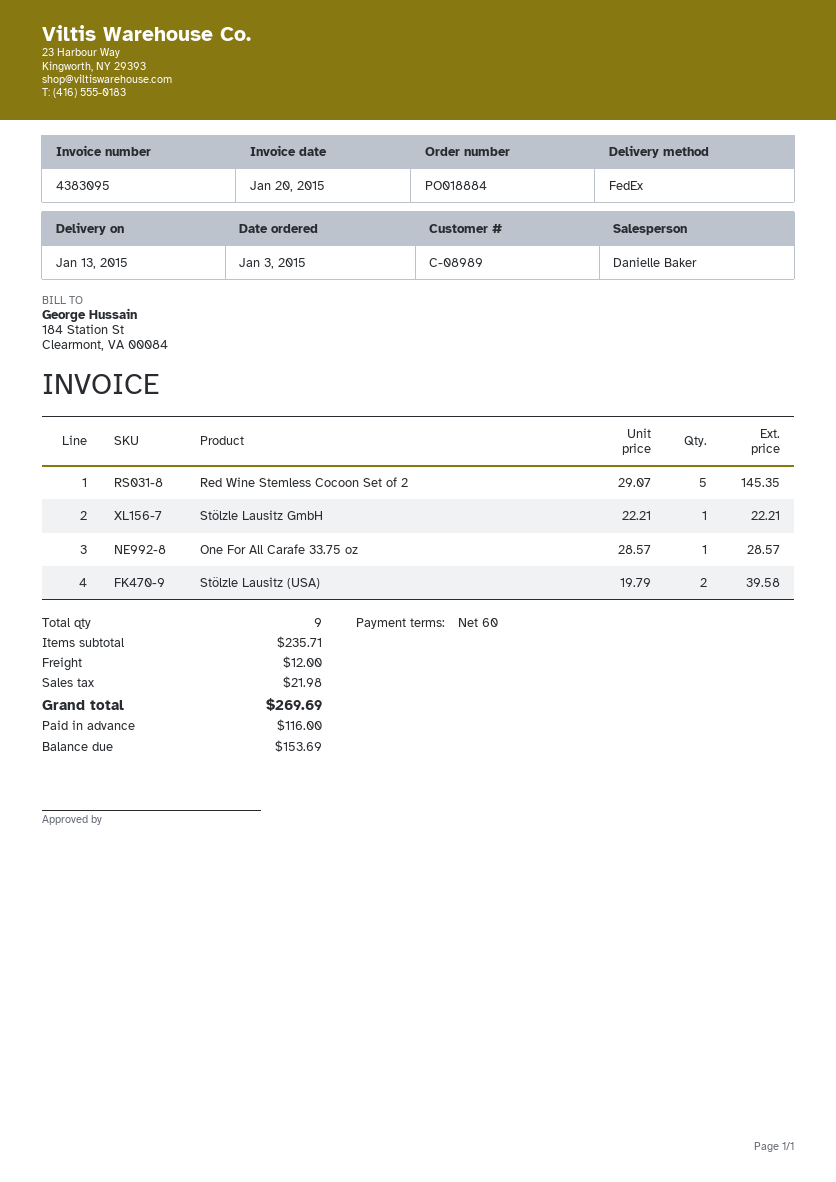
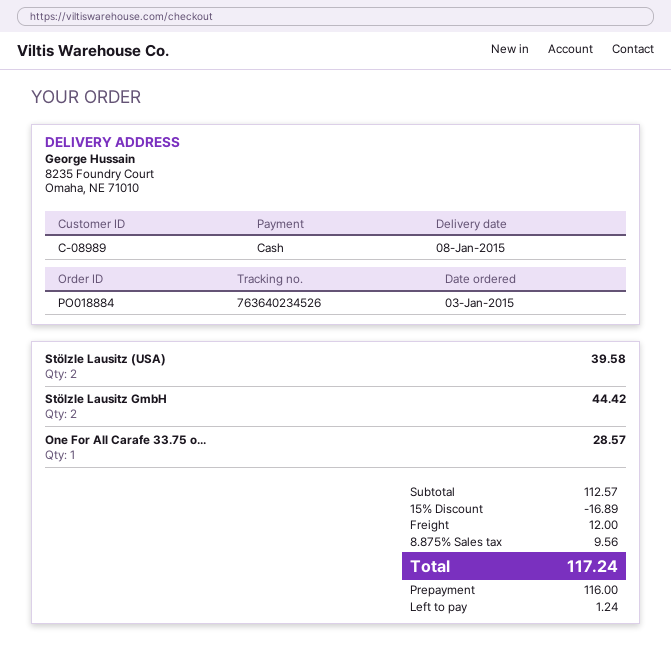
delivery date: 2015-01-13 -> 2015-01-08
Red Wine Stemless Cocoon Set of 2: 5 for 145.35 -> none
Stölzle Lausitz GmbH: 1 for 22.21 -> 2 for 44.42
subtotal: 235.71 -> 112.57
discount: none -> 15% = 16.89
tax: 21.98 -> 9.56
total: 269.69 -> 117.24
balance: 153.69 -> 1.24

